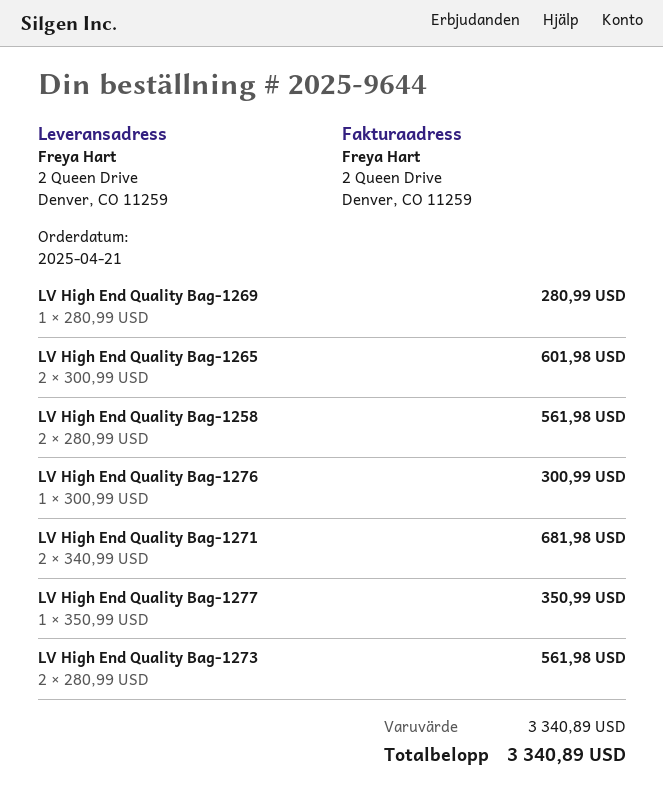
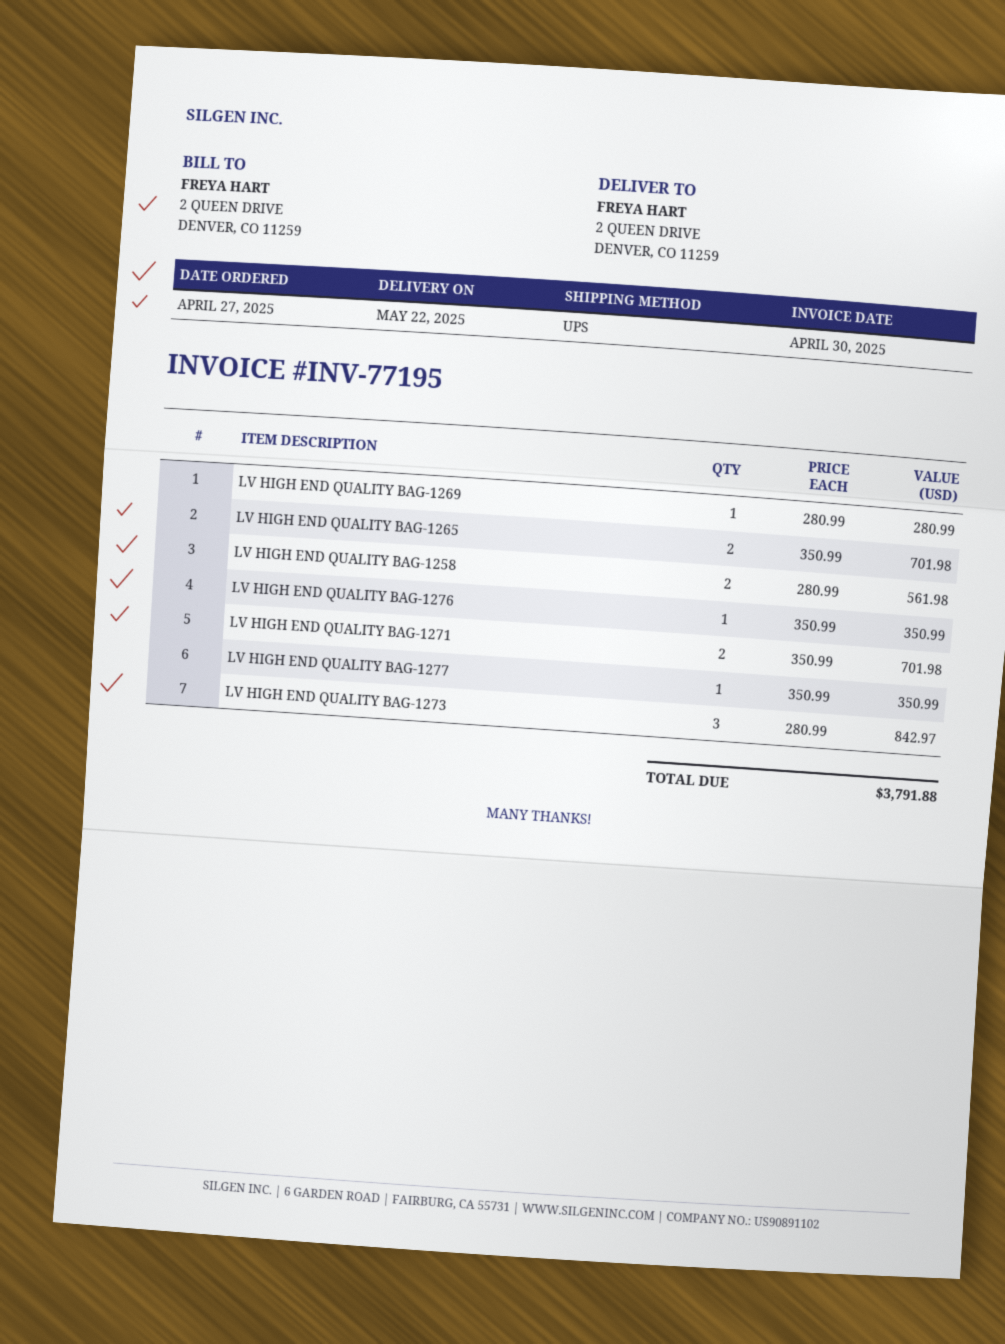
order date: 2025-04-21 -> 2025-04-27
LV High End Quality Bag-1265: 2 x 300.99 = 601.98 -> 2 x 350.99 = 701.98
LV High End Quality Bag-1276: 1 x 300.99 = 300.99 -> 1 x 350.99 = 350.99
LV High End Quality Bag-1271: 2 x 340.99 = 681.98 -> 2 x 350.99 = 701.98
LV High End Quality Bag-1273: 2 x 280.99 = 561.98 -> 3 x 280.99 = 842.97
total: 3340.89 -> 3791.88

